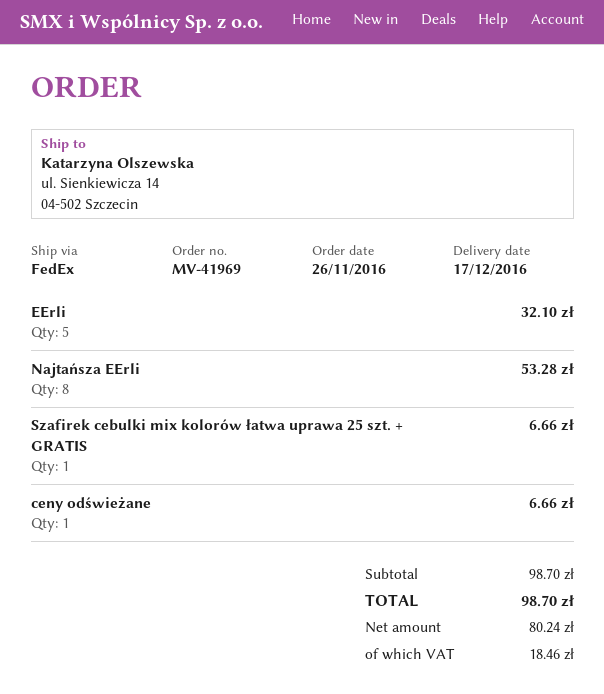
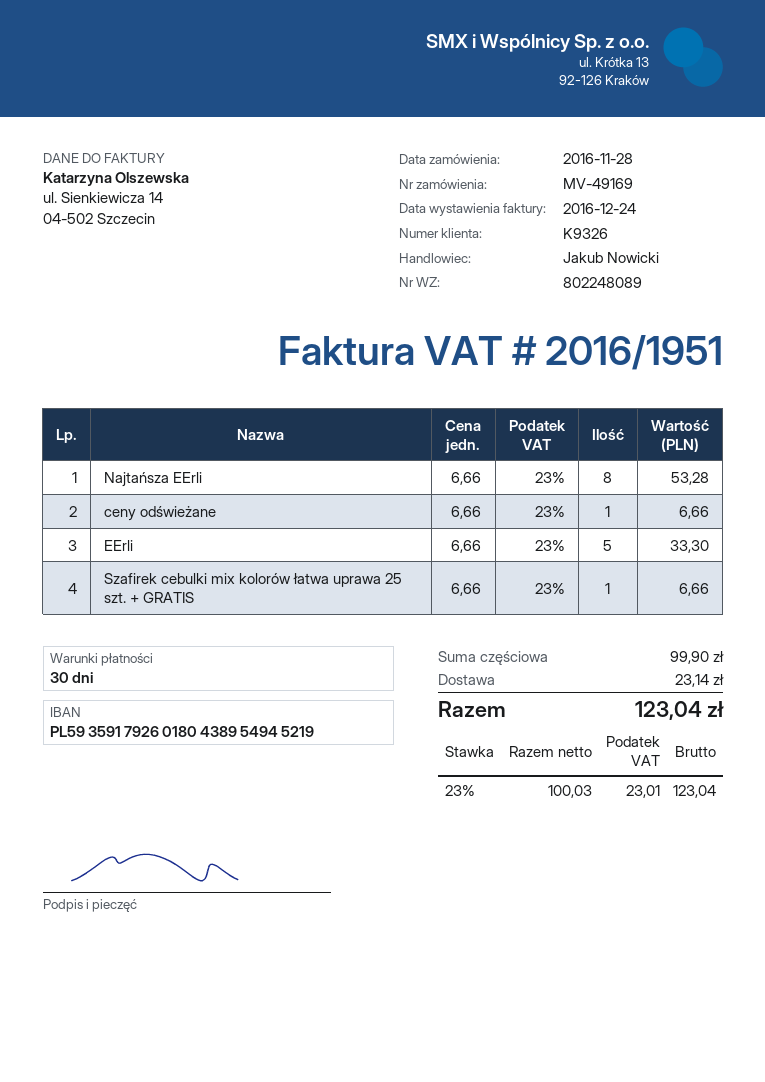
order number: MV-41969 -> MV-49169
order date: 2016-11-26 -> 2016-11-28
EErli: 5 for 32.10 -> 5 for 33.30
subtotal: 98.70 -> 99.90
shipping: none -> 23.14
net: 80.24 -> 100.03
tax: 18.46 -> 23.01
total: 98.70 -> 123.04

